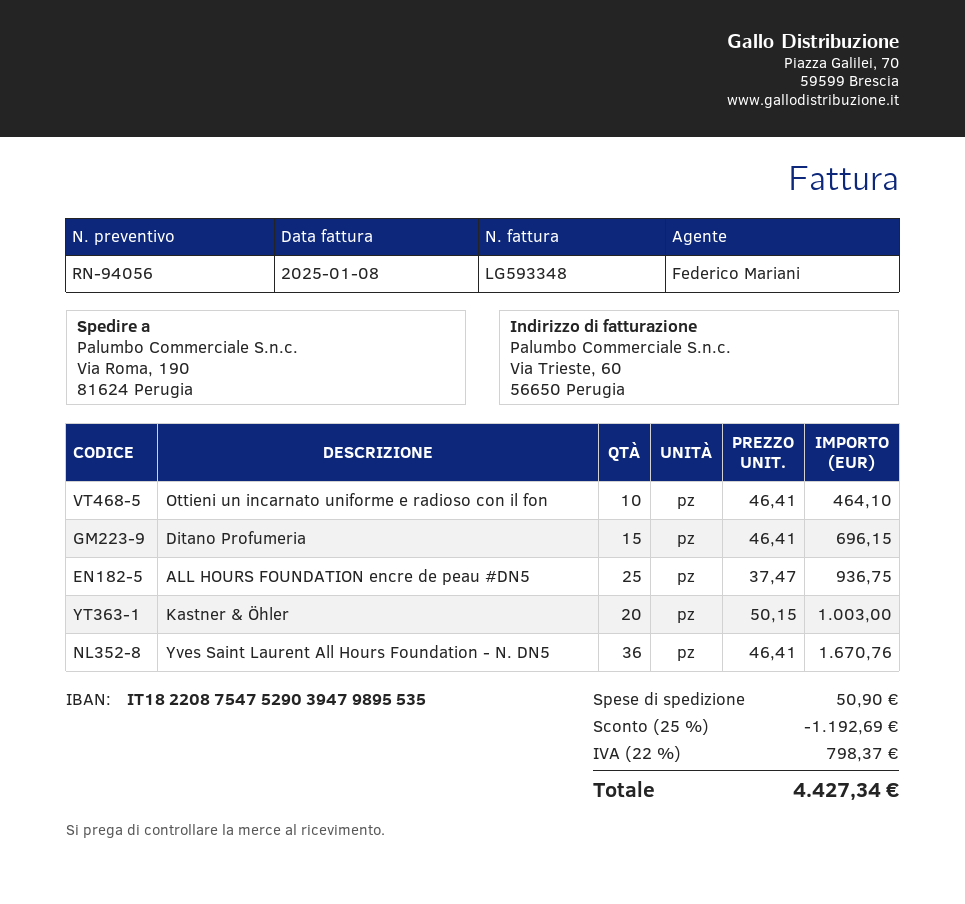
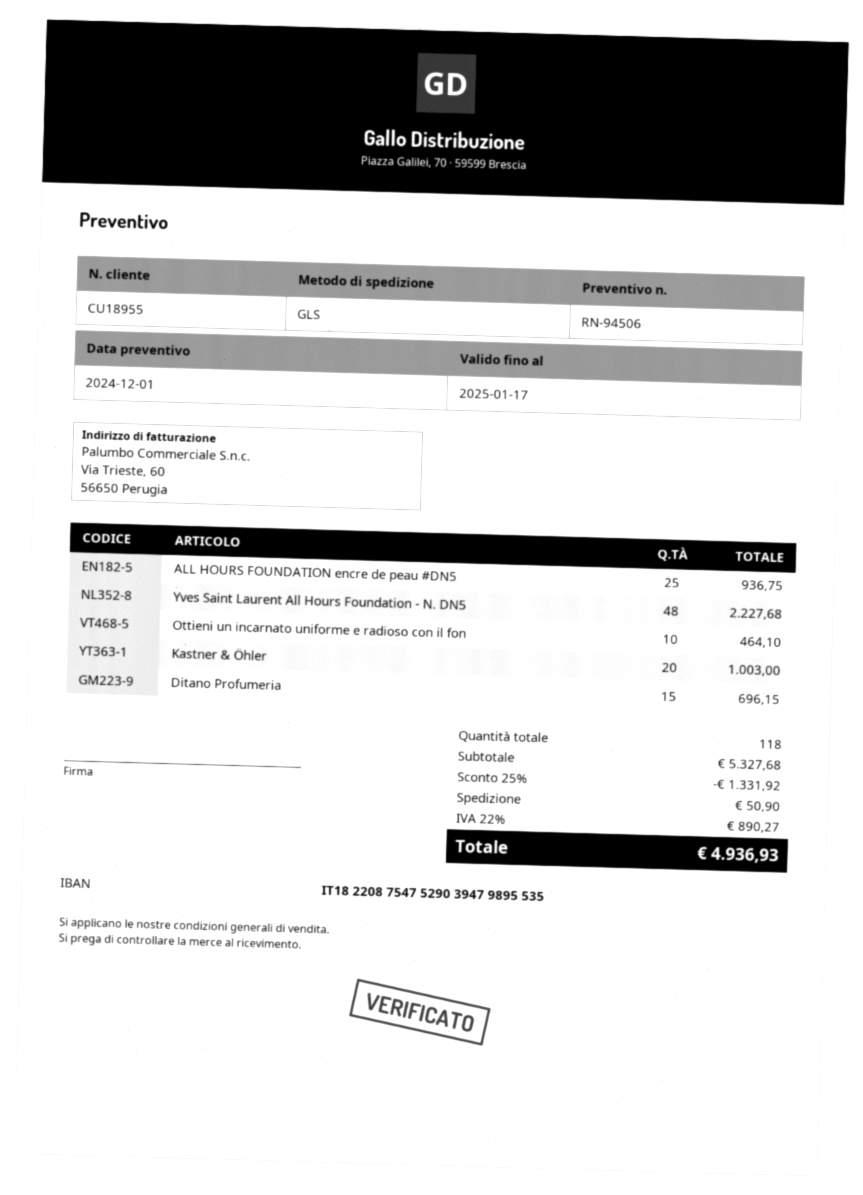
quote number: RN-94056 -> RN-94506
Yves Saint Laurent All Hours Foundation - N. DN5: 36 for 1670.76 -> 48 for 2227.68
discount: 25% = 1192.69 -> 25% = 1331.92
tax: 22% = 798.37 -> 22% = 890.27
total: 4427.34 -> 4936.93

